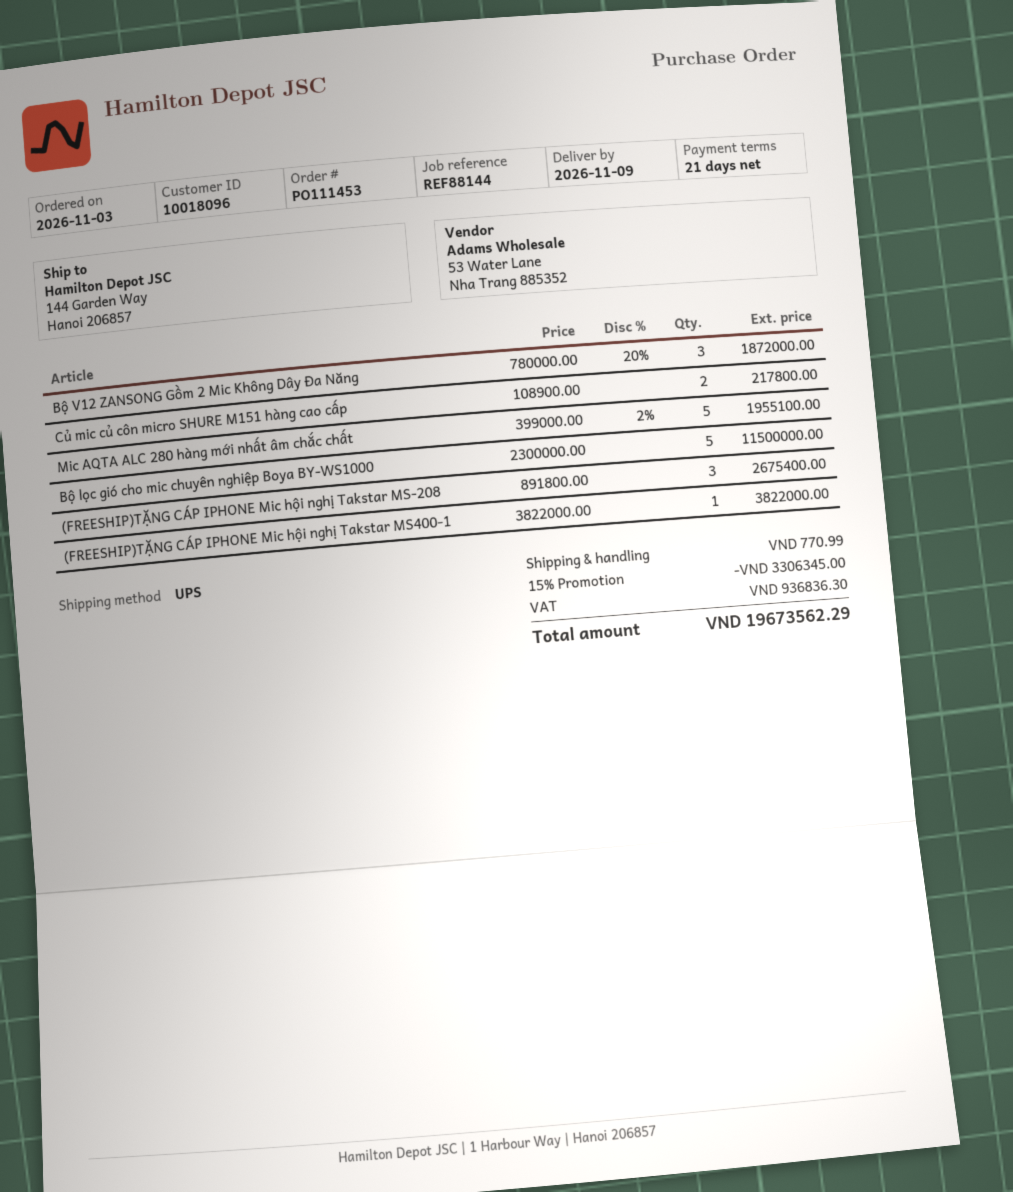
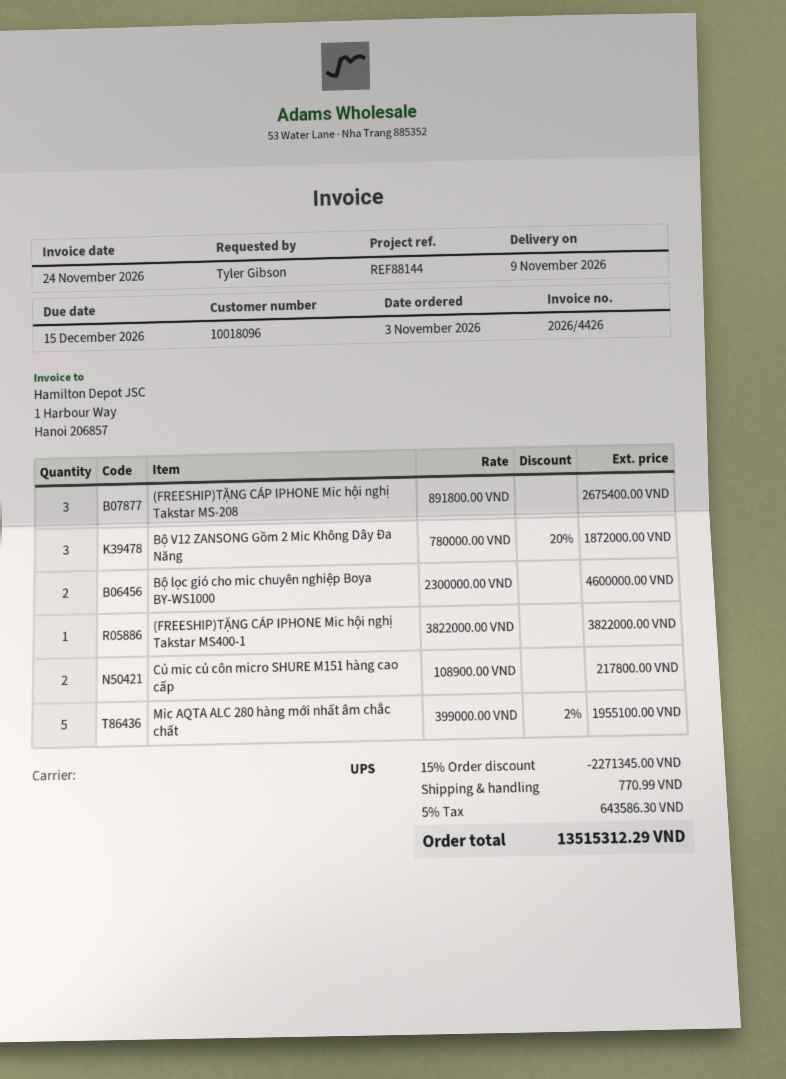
Bộ lọc gió cho mic chuyên nghiệp Boya BY-WS1000: 5 x 2300000.00 = 11500000.00 -> 2 x 2300000.00 = 4600000.00
discount: 15% = 3306345.00 -> 15% = 2271345.00
tax: 936836.30 -> 643586.30
total: 19673562.29 -> 13515312.29

